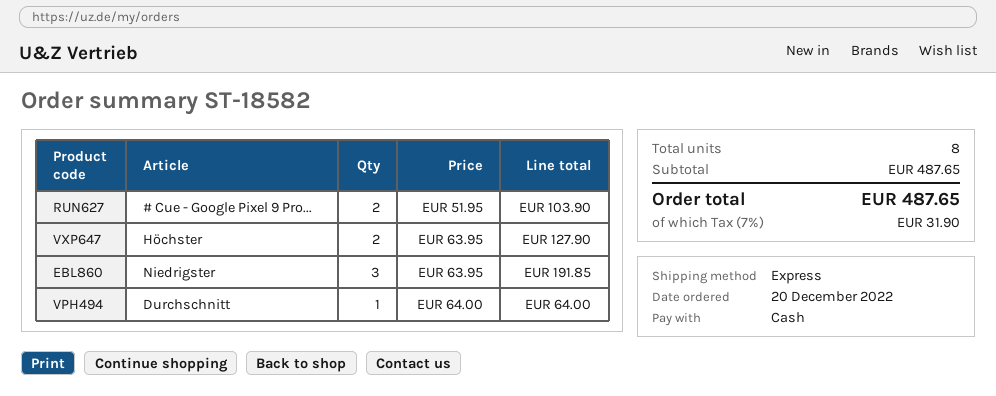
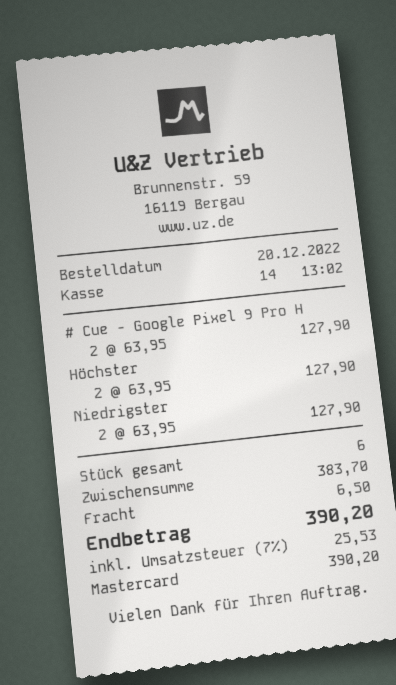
payment method: cash -> Mastercard
# Cue - Google Pixel 9 Pro...: 2 x 51.95 = 103.90 -> 2 x 63.95 = 127.90
Niedrigster: 3 x 63.95 = 191.85 -> 2 x 63.95 = 127.90
Durchschnitt: 1 x 64.00 = 64.00 -> none
total quantity: 8 -> 6
subtotal: 487.65 -> 383.70
shipping: none -> 6.50
tax: 7% = 31.90 -> 7% = 25.53
total: 487.65 -> 390.20

